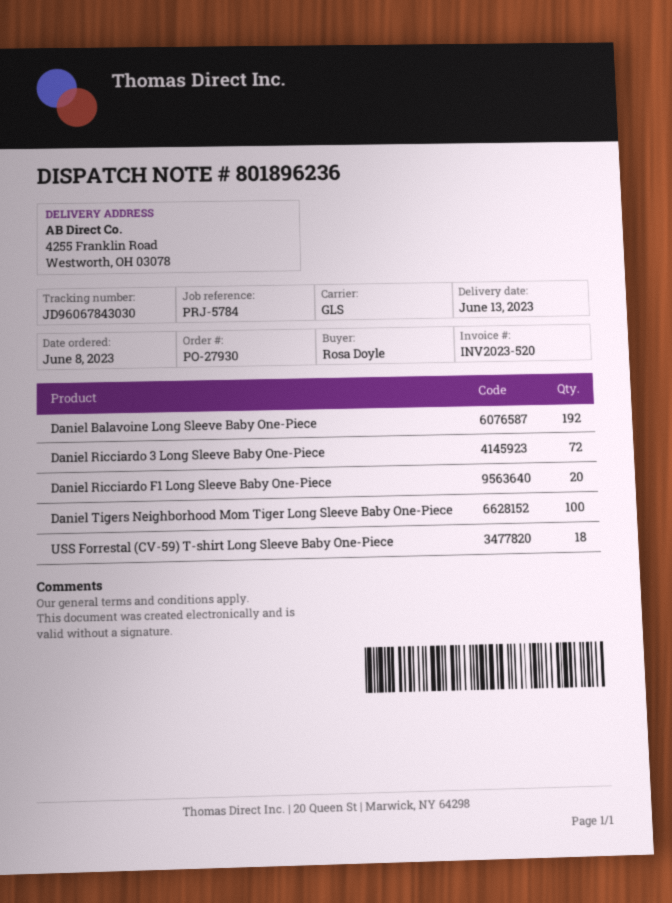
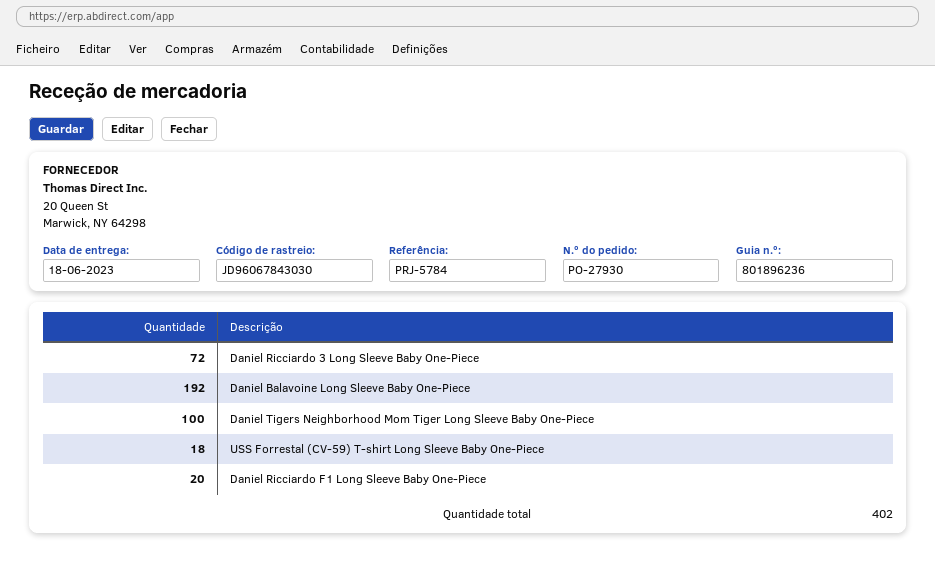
delivery date: 2023-06-13 -> 2023-06-18

